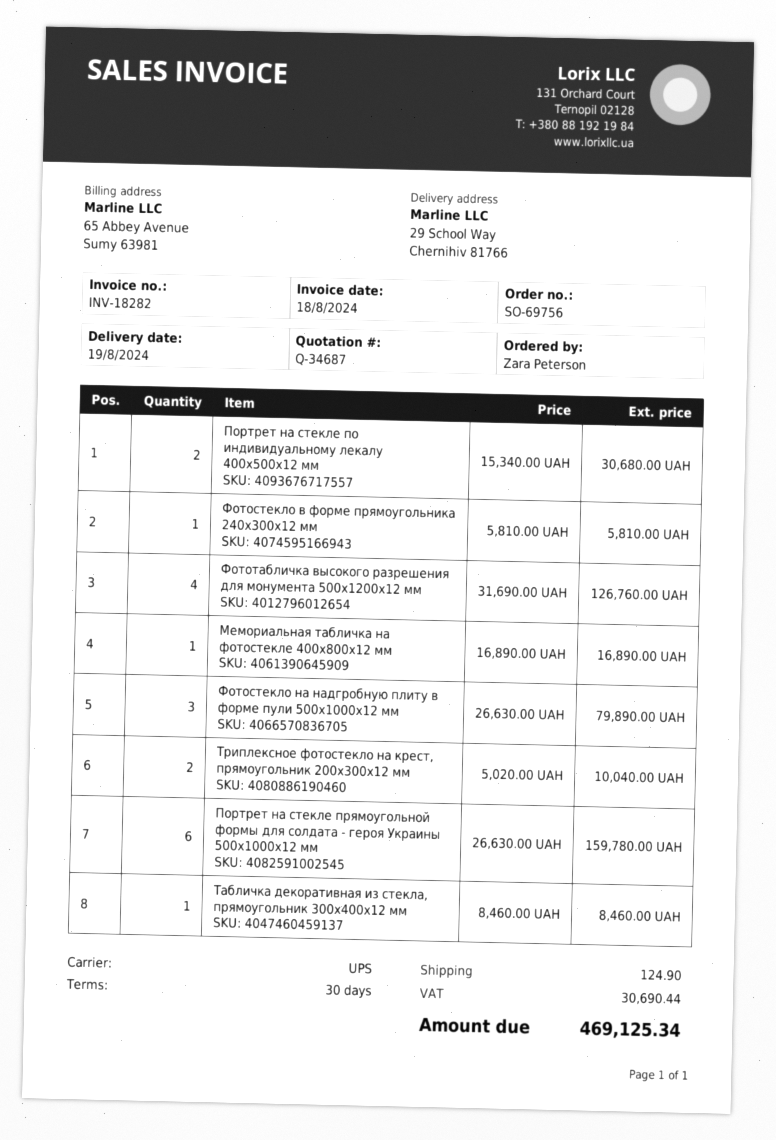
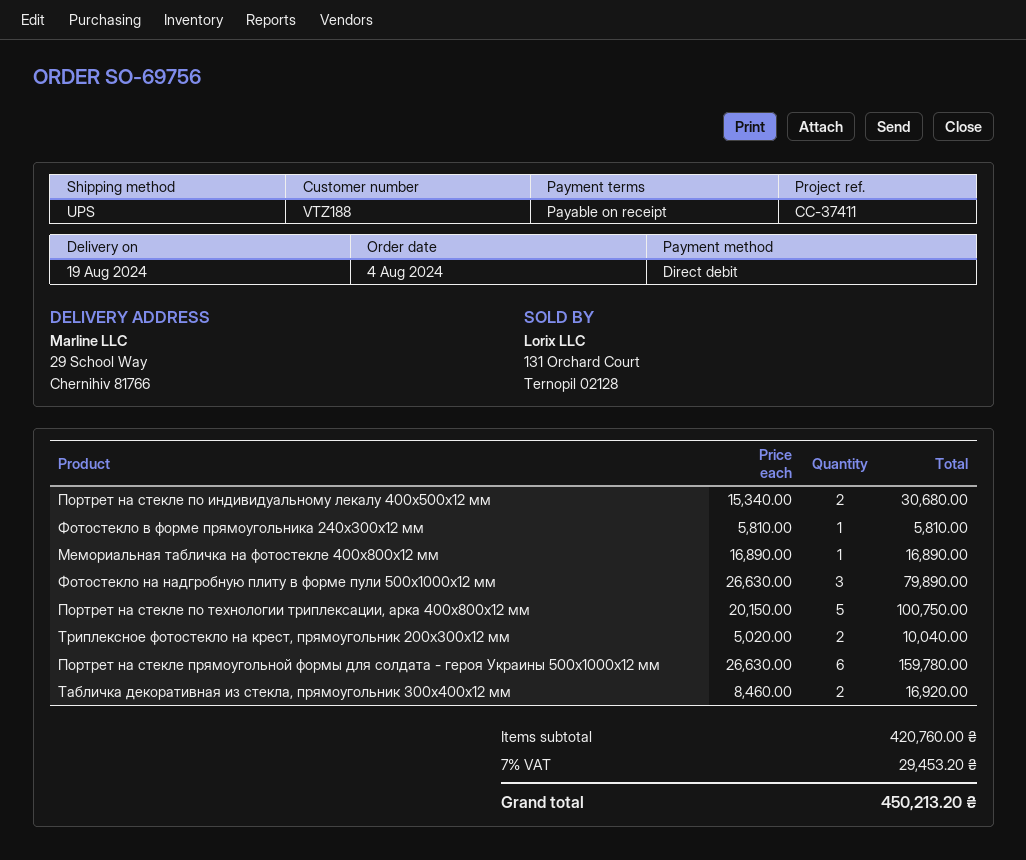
payment terms: 30 days -> on receipt
Фототабличка высокого разрешения для монумента 500х1200х12 мм: 4 x 31690.00 = 126760.00 -> none
Табличка декоративная из стекла, прямоугольник 300х400х12 мм: 1 x 8460.00 = 8460.00 -> 2 x 8460.00 = 16920.00
Портрет на стекле по технологии триплексации, арка 400х800x12 мм: none -> 5 x 20150.00 = 100750.00
shipping: 124.90 -> none
tax: 30690.44 -> 29453.20
total: 469125.34 -> 450213.20

